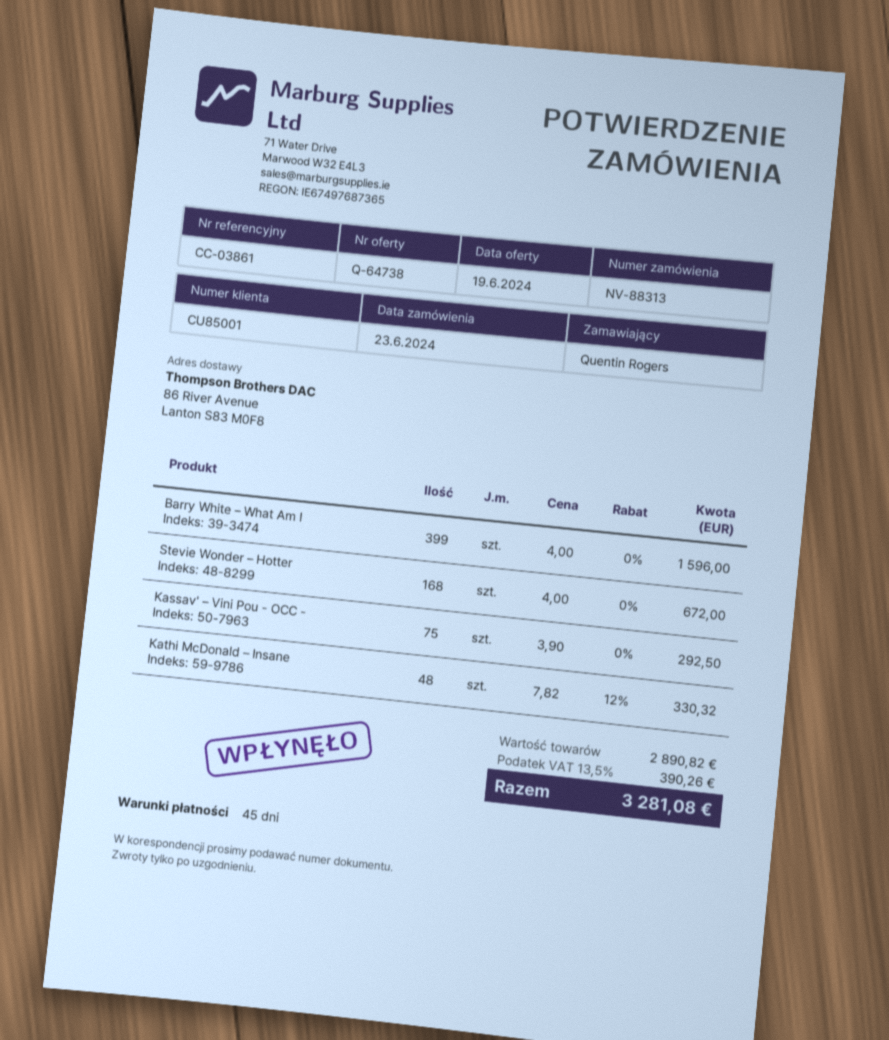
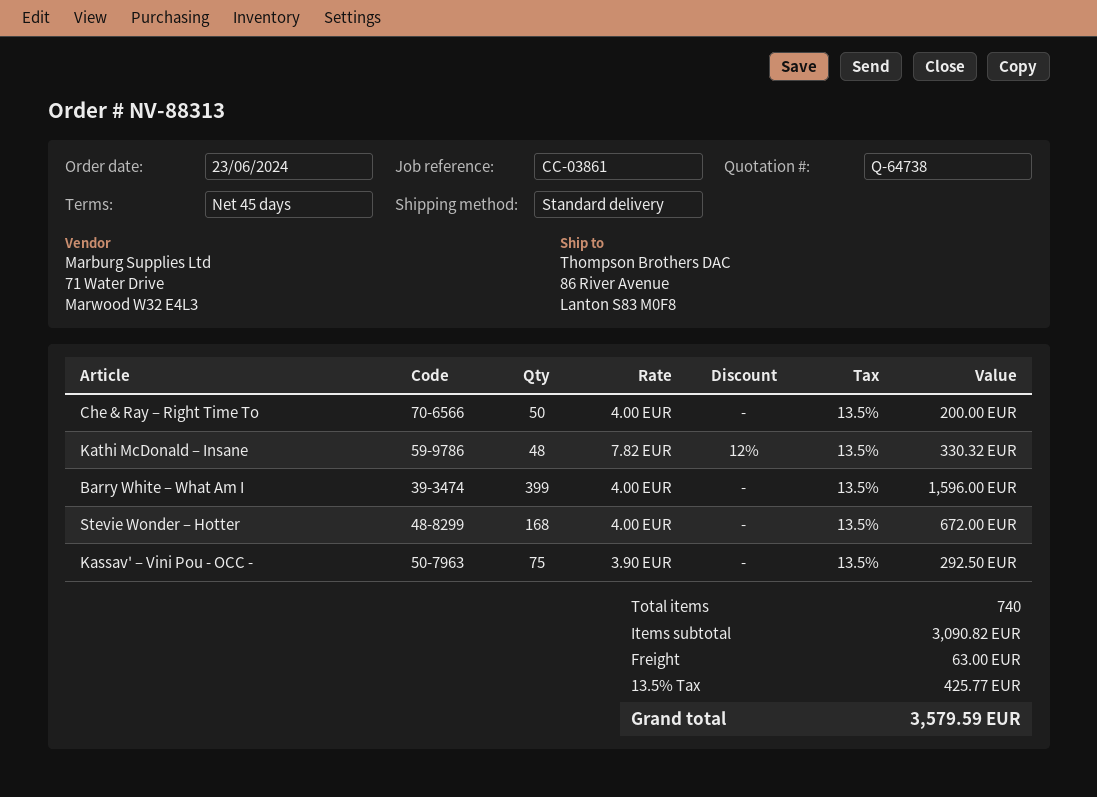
Che & Ray – Right Time To: none -> 50 x 4.00 = 200.00
subtotal: 2890.82 -> 3090.82
shipping: none -> 63.00
tax: 13.5% = 390.26 -> 13.5% = 425.77
total: 3281.08 -> 3579.59

